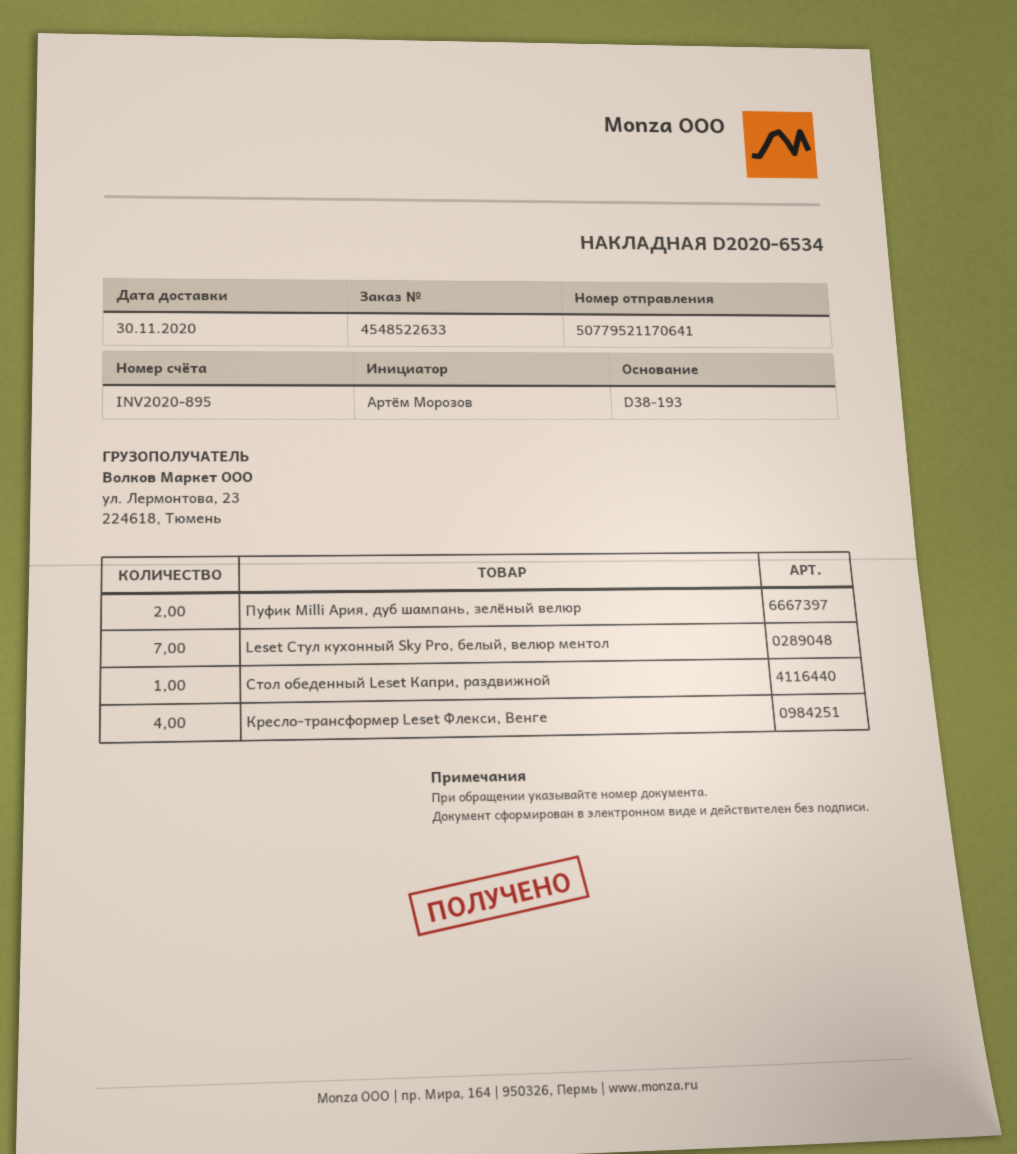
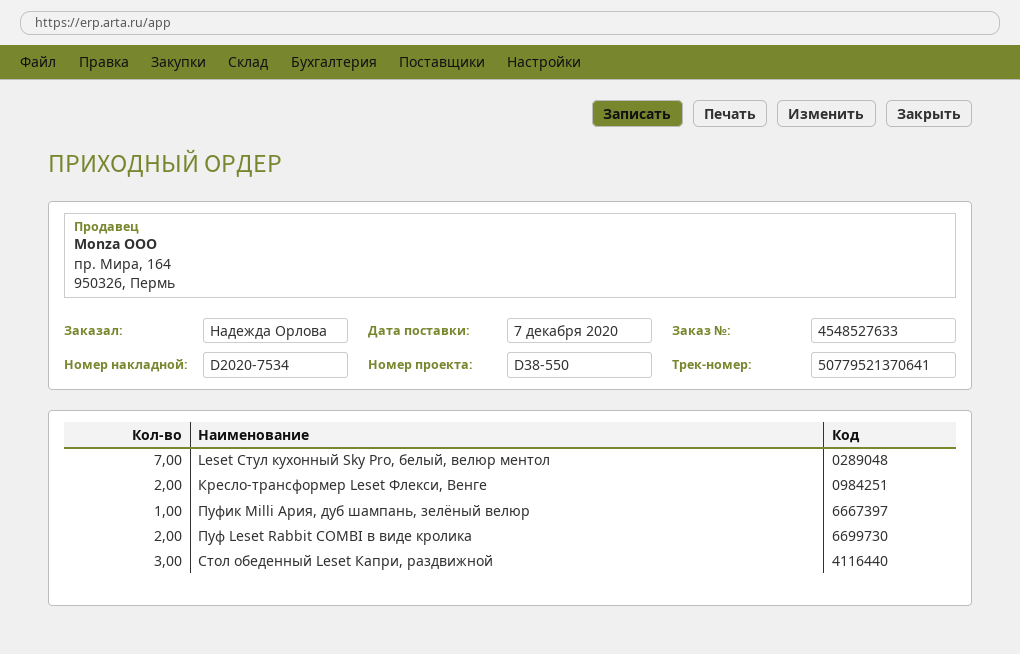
order number: 4548522633 -> 4548527633
delivery note number: D2020-6534 -> D2020-7534
delivery date: 2020-11-30 -> 2020-12-07
reference: D38-193 -> D38-550
ordered by: Артём Морозов -> Надежда Орлова
tracking number: 50779521170641 -> 50779521370641
Пуфик Milli Ария, дуб шампань, зелёный велюр: 2 -> 1
Стол обеденный Leset Капри, раздвижной: 1 -> 3
Кресло-трансформер Leset Флекси, Венге: 4 -> 2
Пуф Leset Rabbit COMBI в виде кролика: none -> 2

